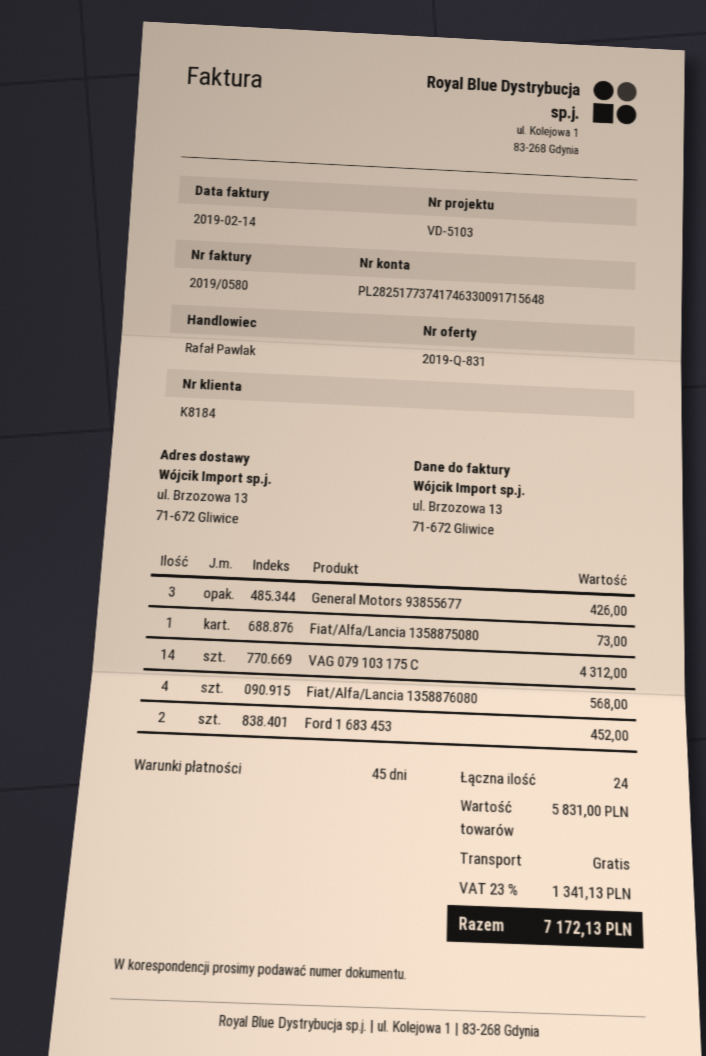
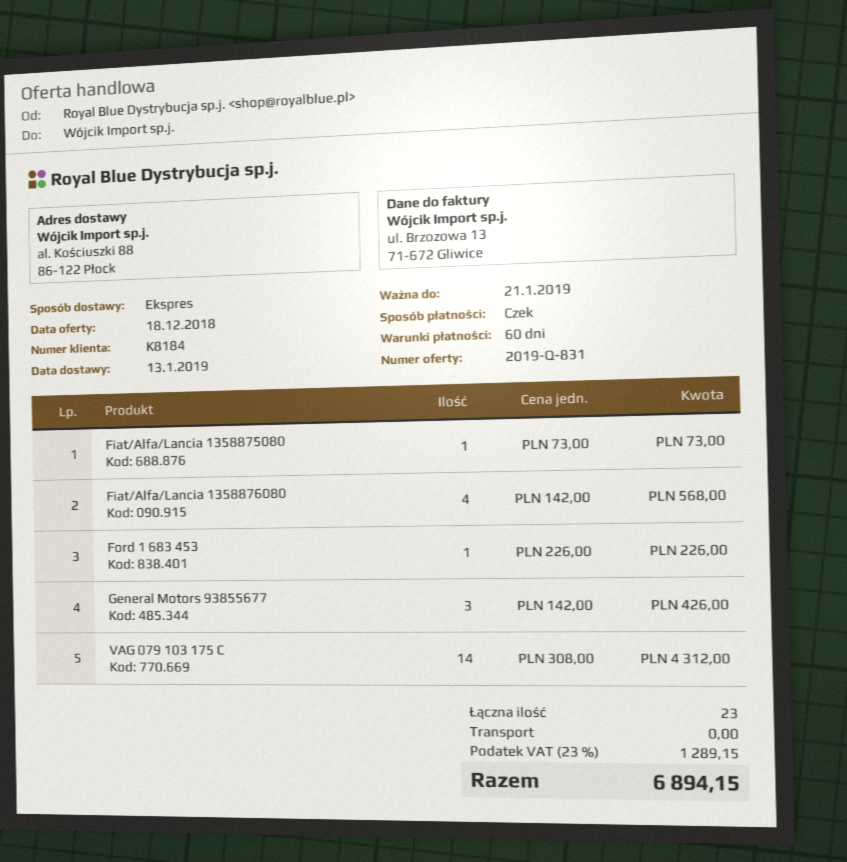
payment terms: 45 days -> 60 days
ship to: ul. Brzozowa 13, 71-672 Gliwice -> al. Kościuszki 88, 86-122 Płock
Ford 1 683 453: 2 for 452.00 -> 1 for 226.00
total quantity: 24 -> 23
tax: 23% = 1341.13 -> 23% = 1289.15
total: 7172.13 -> 6894.15

